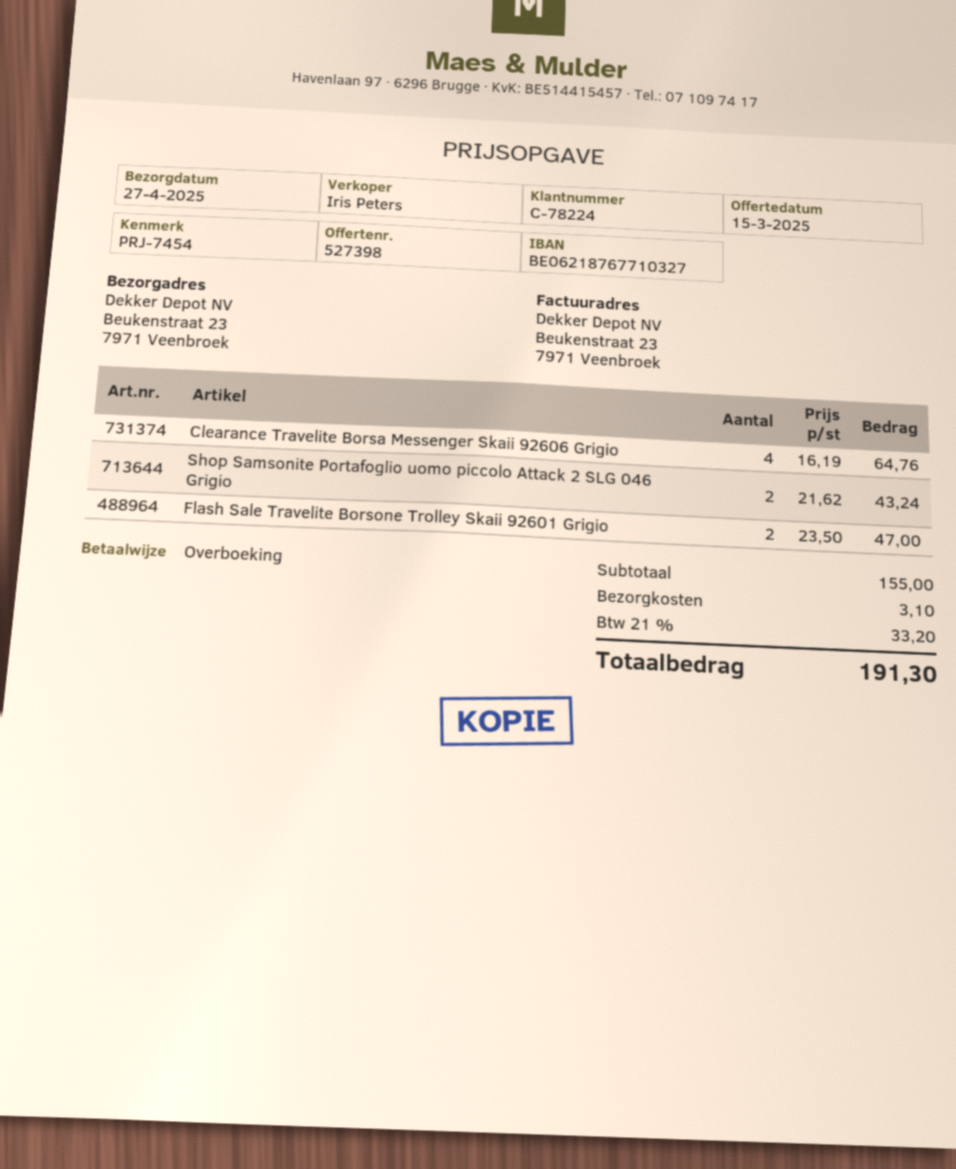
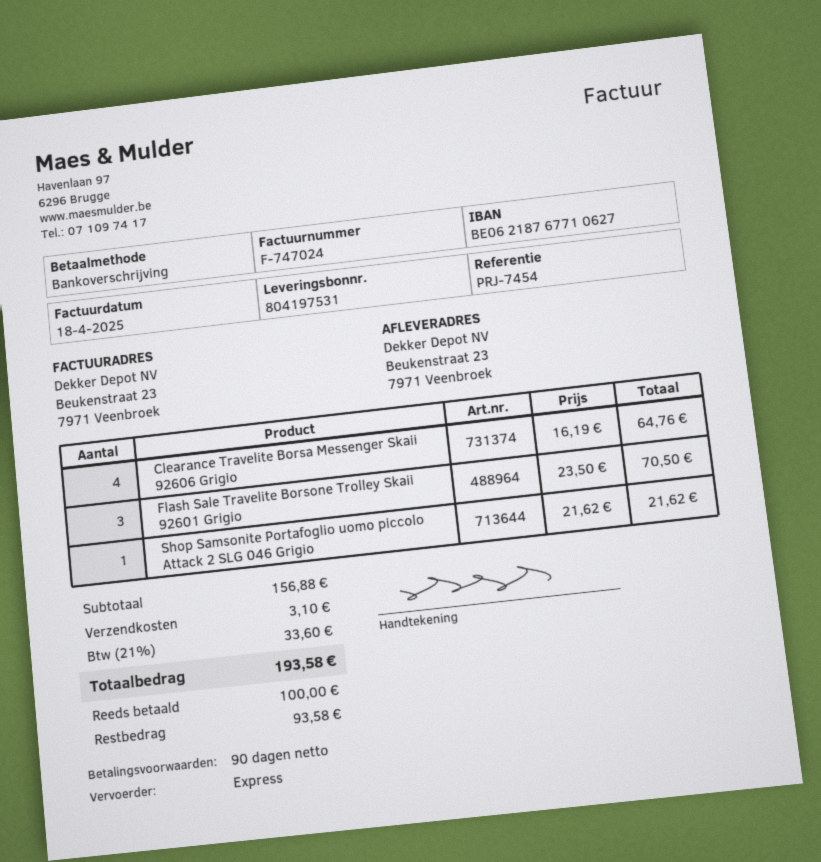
bank account: BE06218767710327 -> BE06218767710627
Shop Samsonite Portafoglio uomo piccolo Attack 2 SLG 046 Grigio: 2 x 21.62 = 43.24 -> 1 x 21.62 = 21.62
Flash Sale Travelite Borsone Trolley Skaii 92601 Grigio: 2 x 23.50 = 47.00 -> 3 x 23.50 = 70.50
subtotal: 155.00 -> 156.88
tax: 21% = 33.20 -> 21% = 33.60
total: 191.30 -> 193.58

